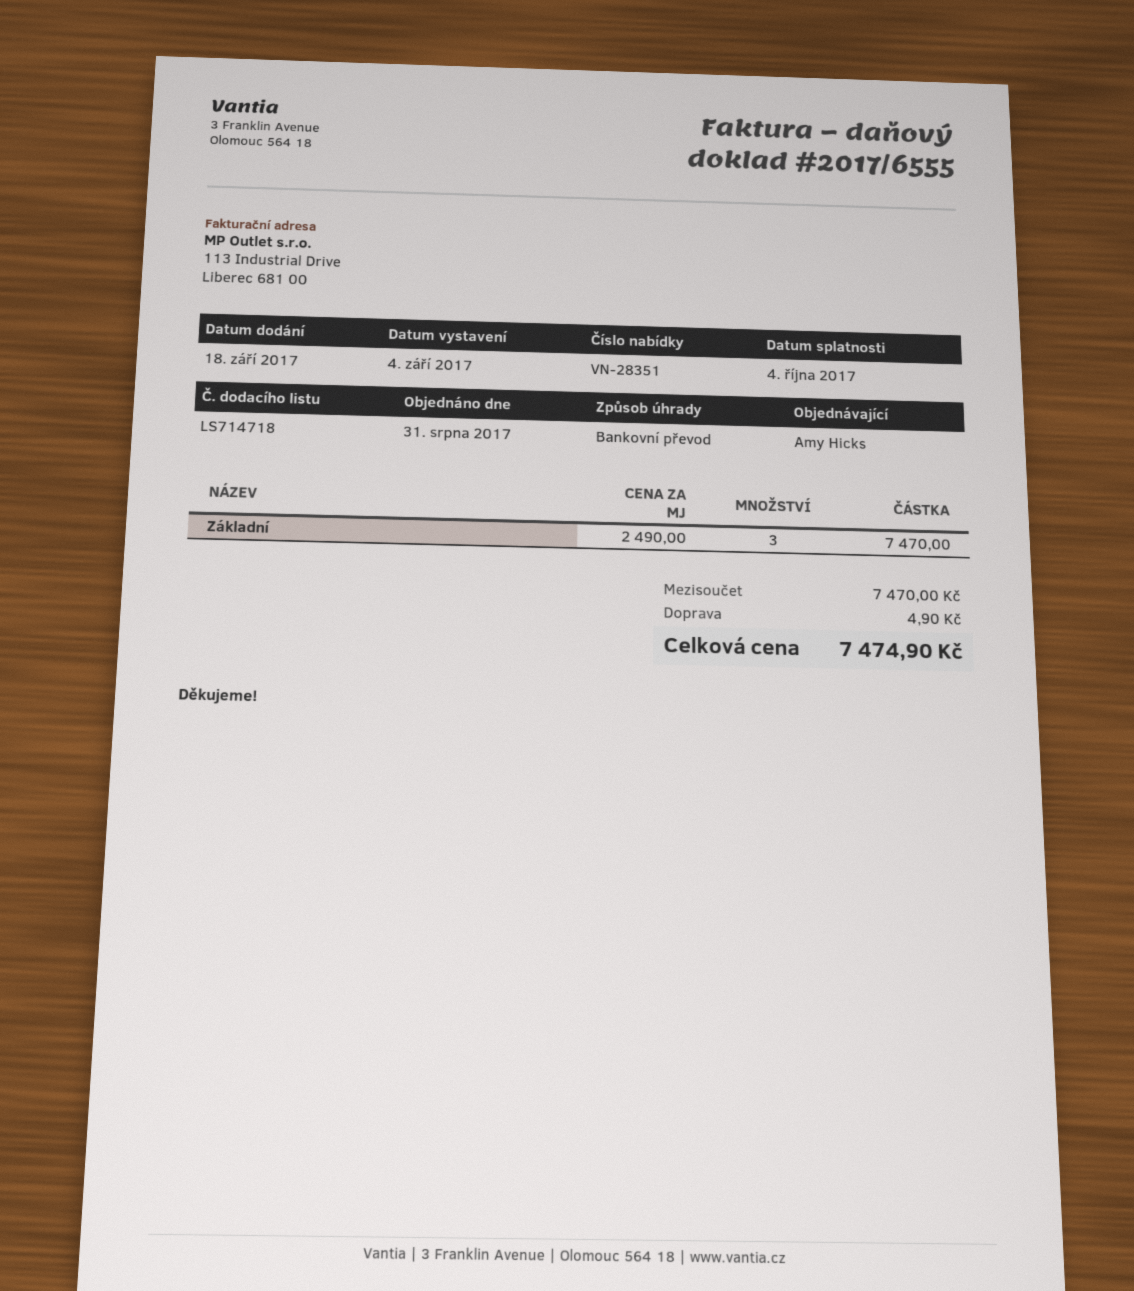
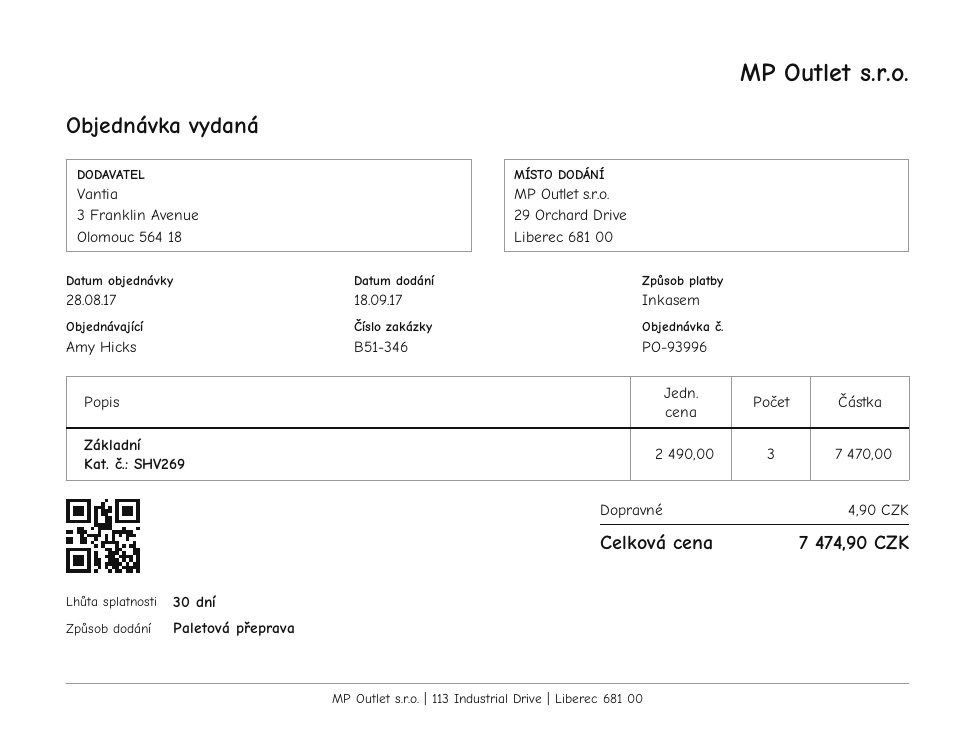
order date: 2017-08-31 -> 2017-08-28
payment method: bank transfer -> direct debit

